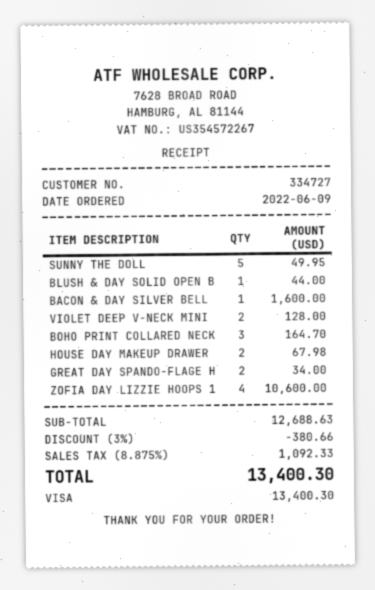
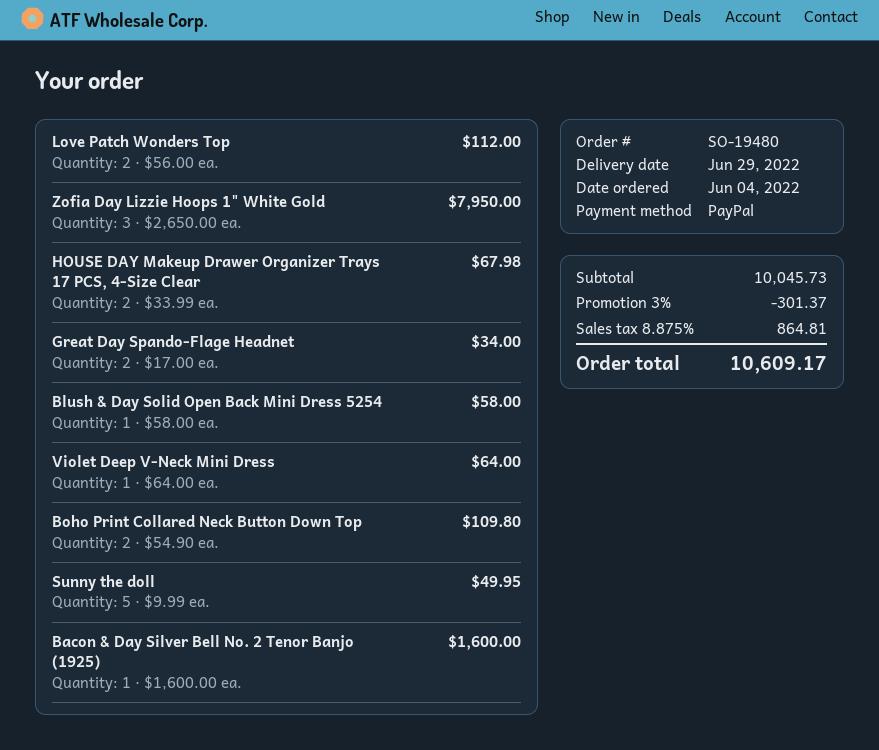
order date: 2022-06-09 -> 2022-06-04
payment method: Visa -> PayPal
BLUSH & DAY SOLID OPEN B: 1 for 44.00 -> 1 for 58.00
VIOLET DEEP V-NECK MINI: 2 for 128.00 -> 1 for 64.00
BOHO PRINT COLLARED NECK: 3 for 164.70 -> 2 for 109.80
ZOFIA DAY LIZZIE HOOPS 1: 4 for 10600.00 -> 3 for 7950.00
Love Patch Wonders Top: none -> 2 for 112.00
subtotal: 12688.63 -> 10045.73
discount: 3% = 380.66 -> 3% = 301.37
tax: 8.875% = 1092.33 -> 8.875% = 864.81
total: 13400.30 -> 10609.17

